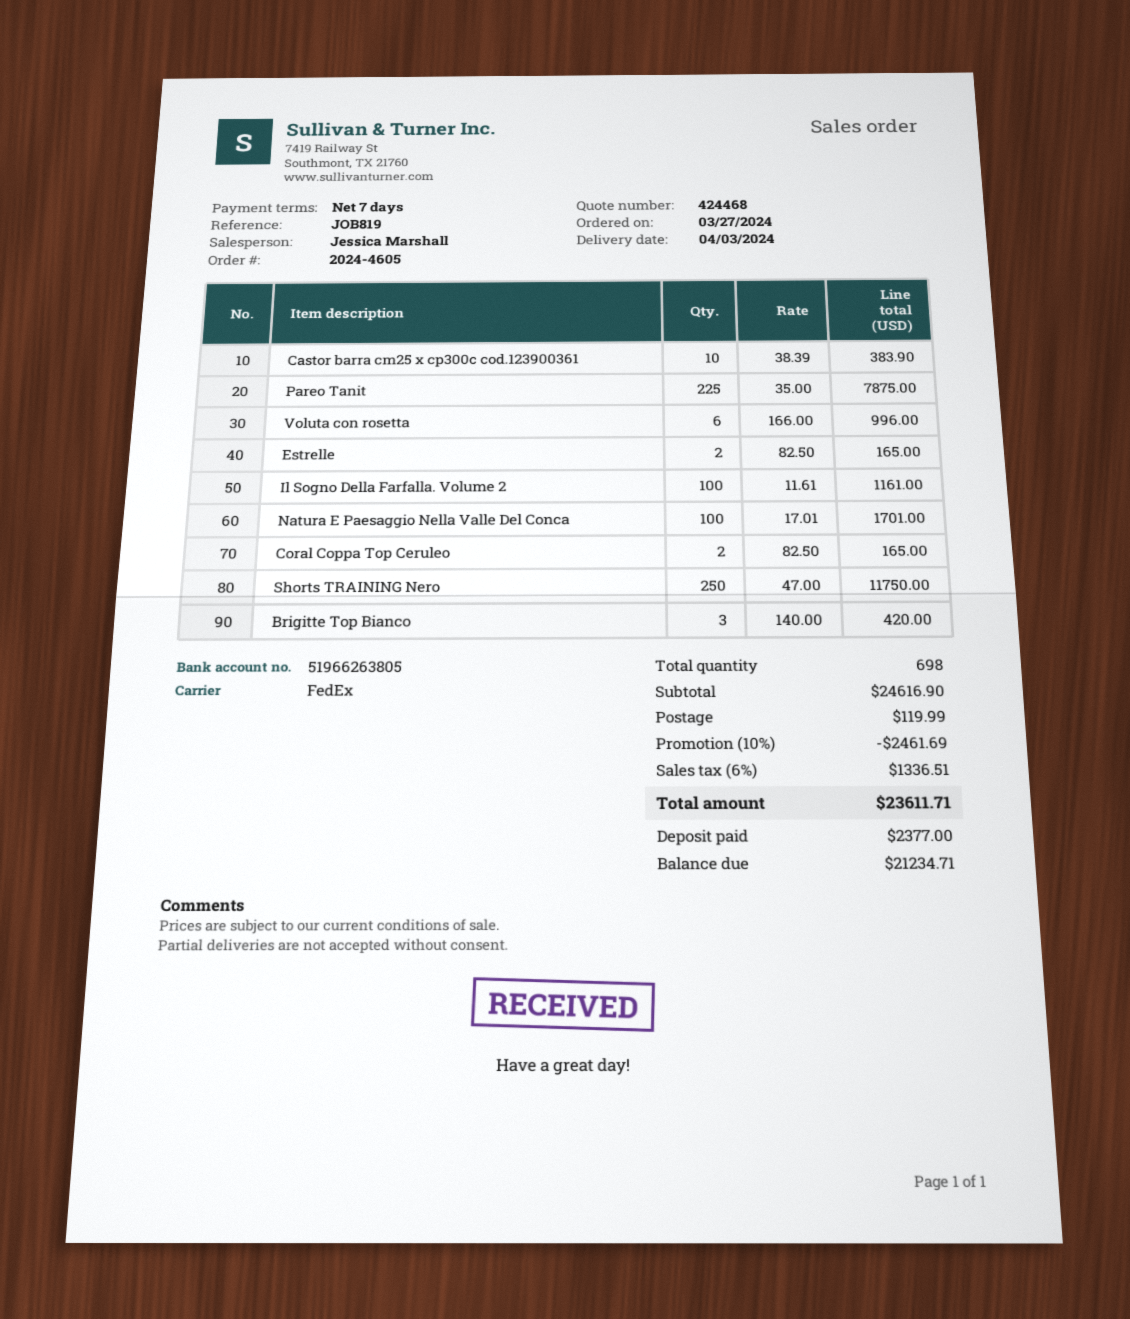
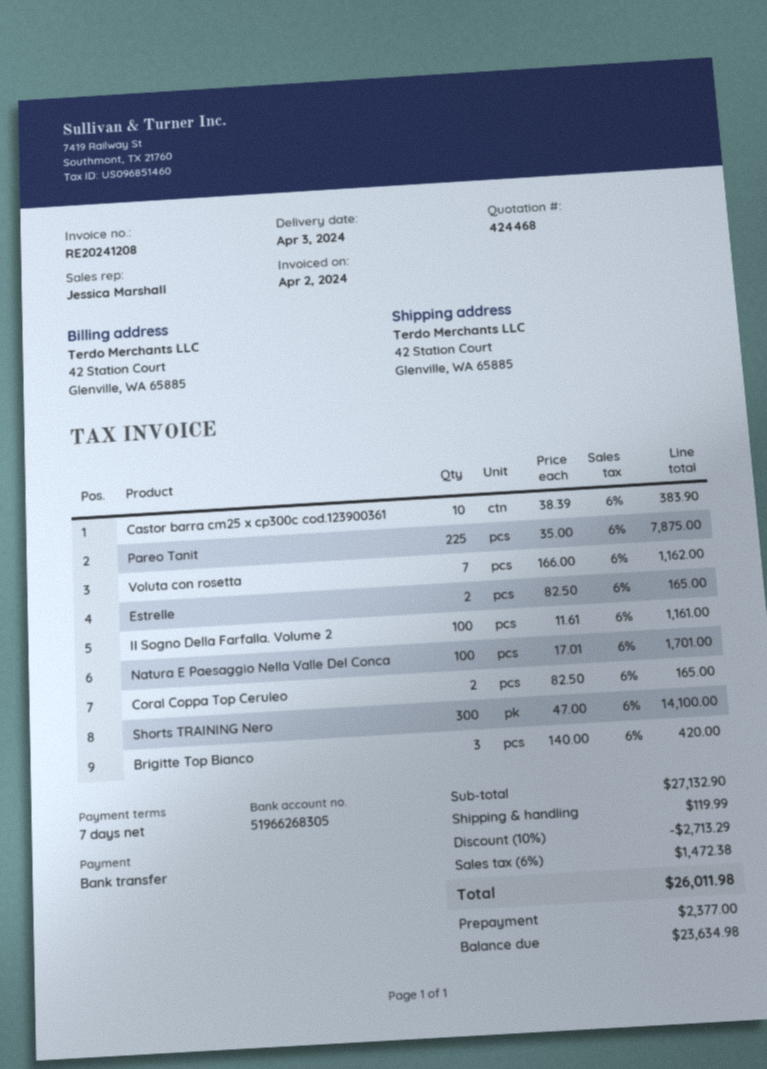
bank account: 51966263805 -> 51966268305
Voluta con rosetta: 6 x 166.00 = 996.00 -> 7 x 166.00 = 1162.00
Shorts TRAINING Nero: 250 x 47.00 = 11750.00 -> 300 x 47.00 = 14100.00
subtotal: 24616.90 -> 27132.90
discount: 10% = 2461.69 -> 10% = 2713.29
tax: 6% = 1336.51 -> 6% = 1472.38
total: 23611.71 -> 26011.98
balance: 21234.71 -> 23634.98

